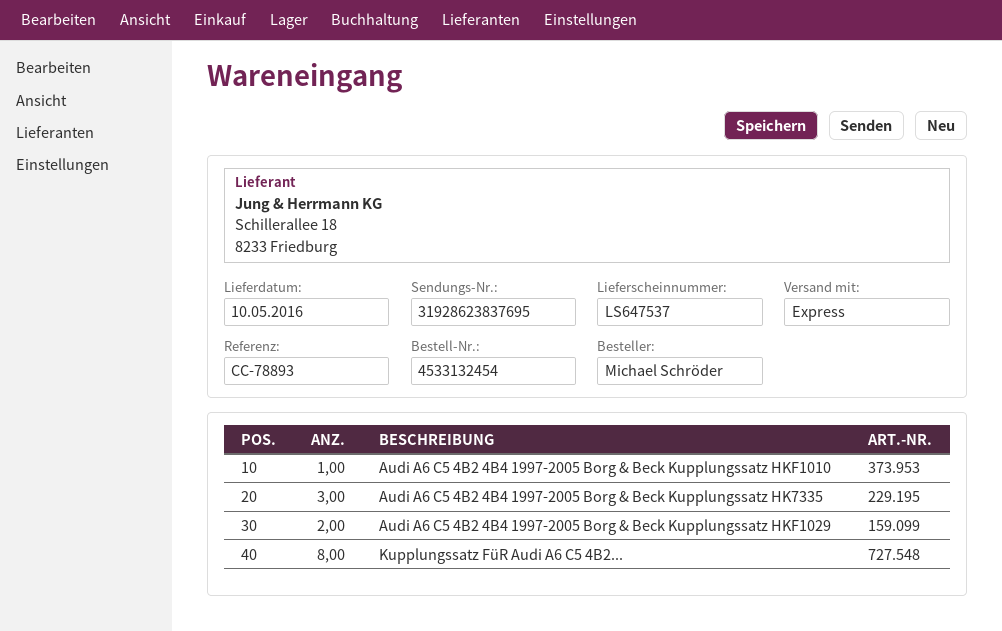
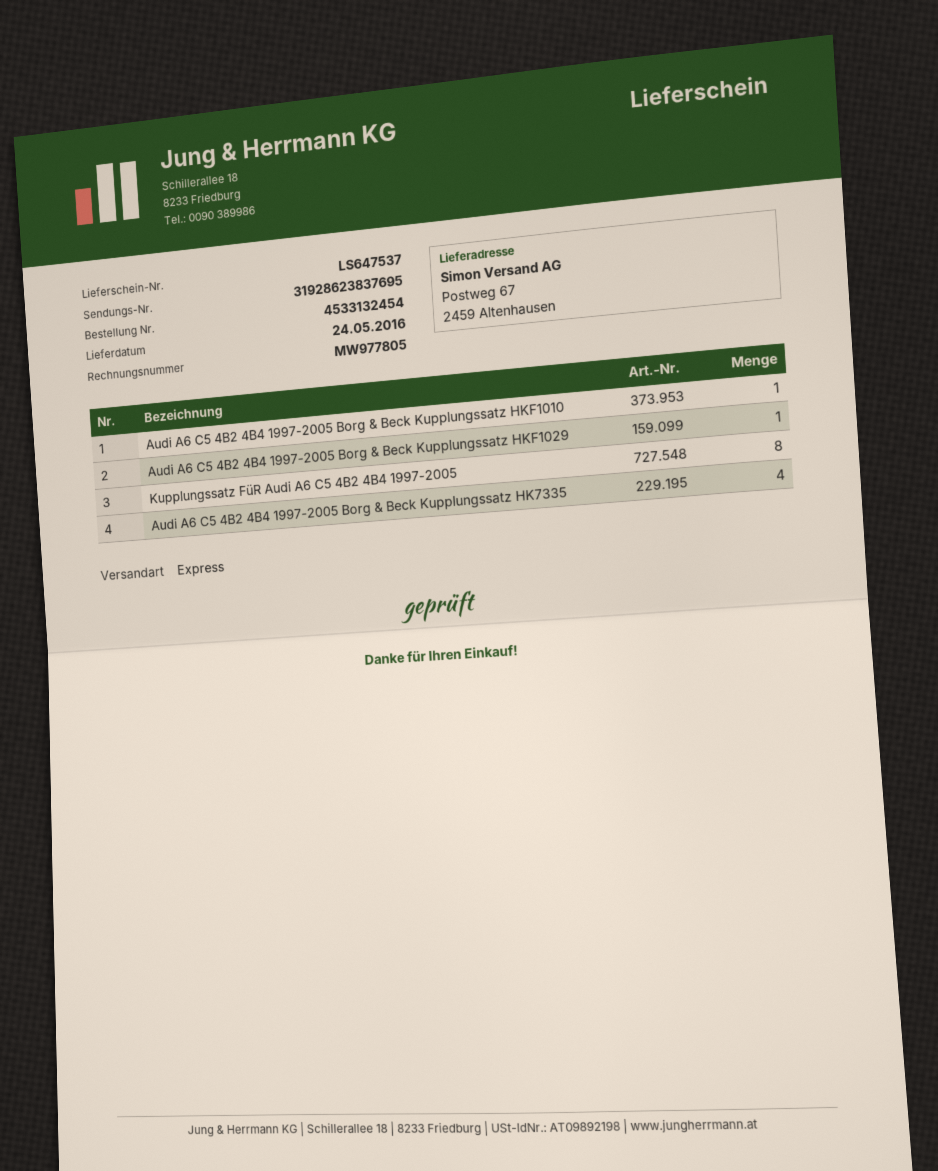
delivery date: 2016-05-10 -> 2016-05-24
Audi A6 C5 4B2 4B4 1997-2005 Borg & Beck Kupplungssatz HK7335: 3 -> 4
Audi A6 C5 4B2 4B4 1997-2005 Borg & Beck Kupplungssatz HKF1029: 2 -> 1

